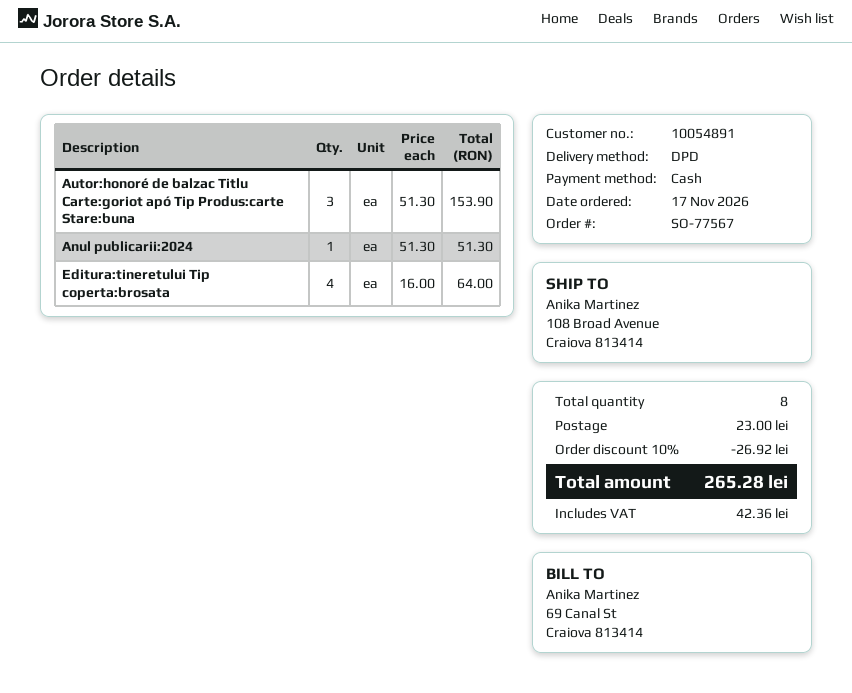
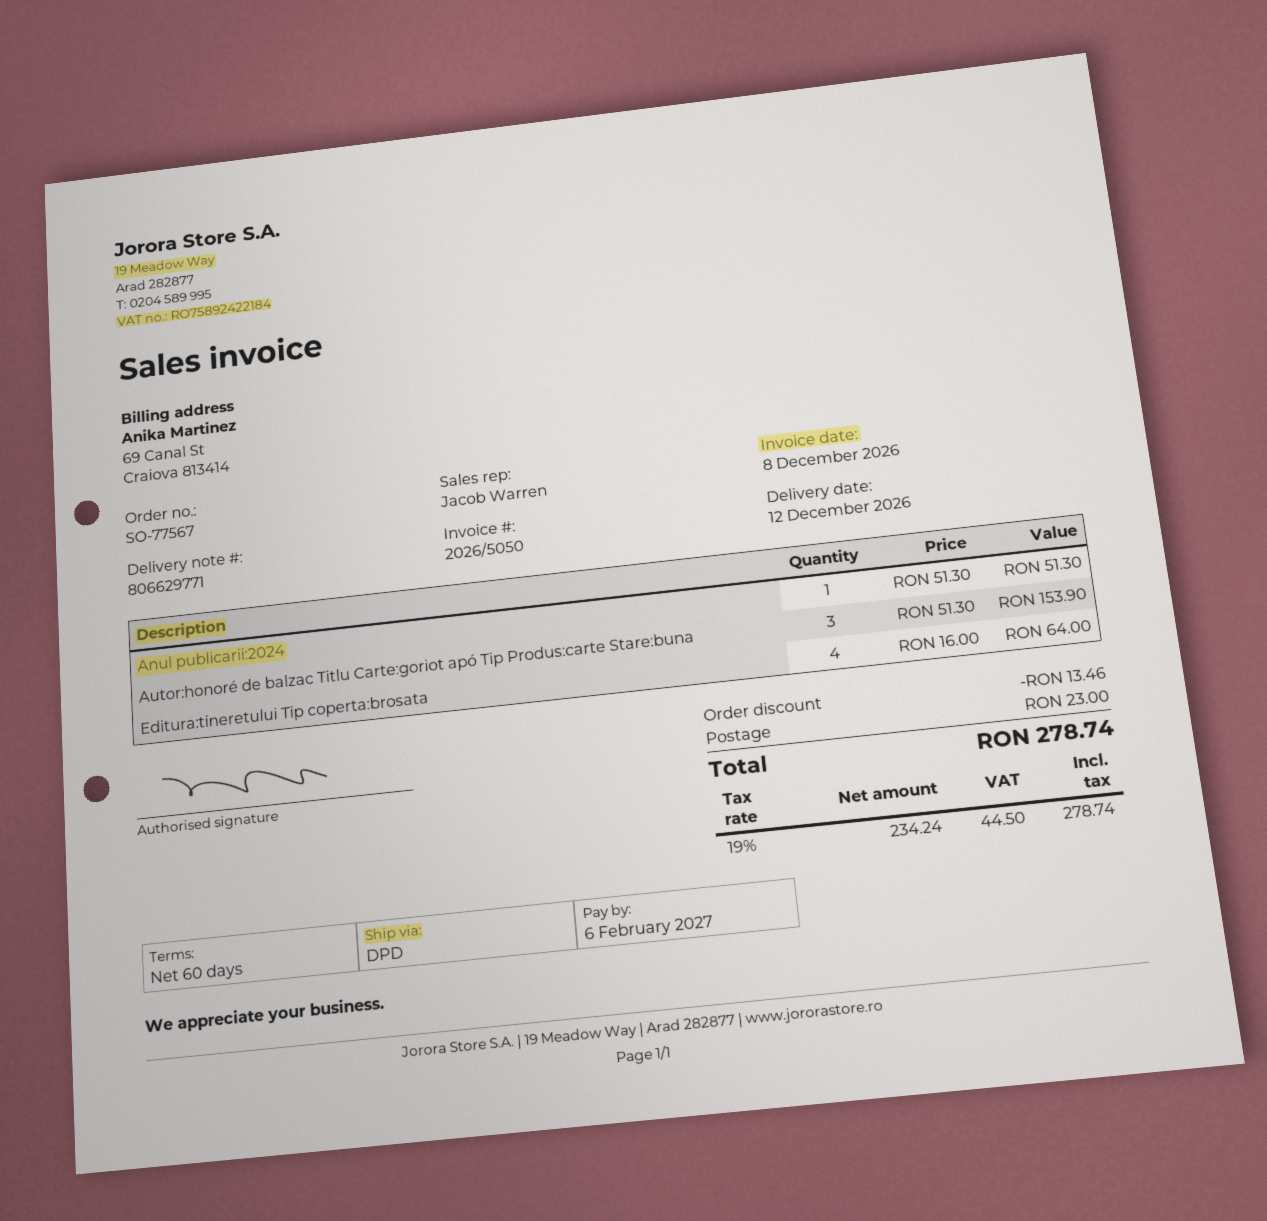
discount: 26.92 -> 13.46
tax: 42.36 -> 44.50
total: 265.28 -> 278.74

